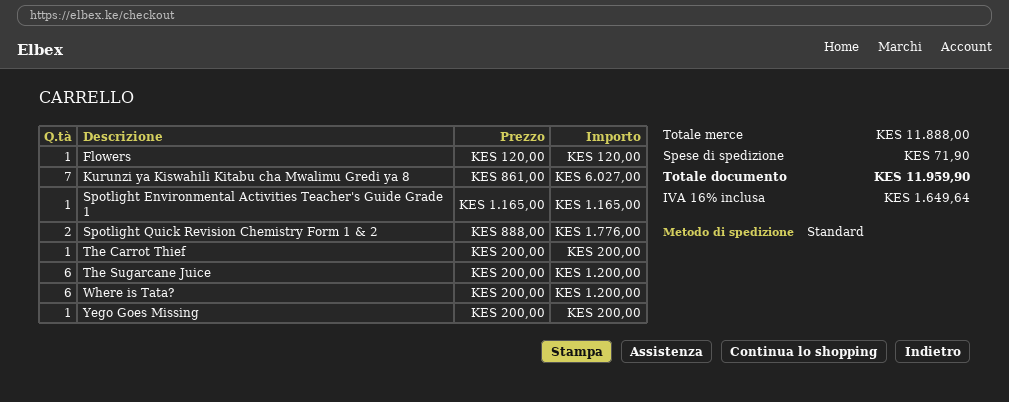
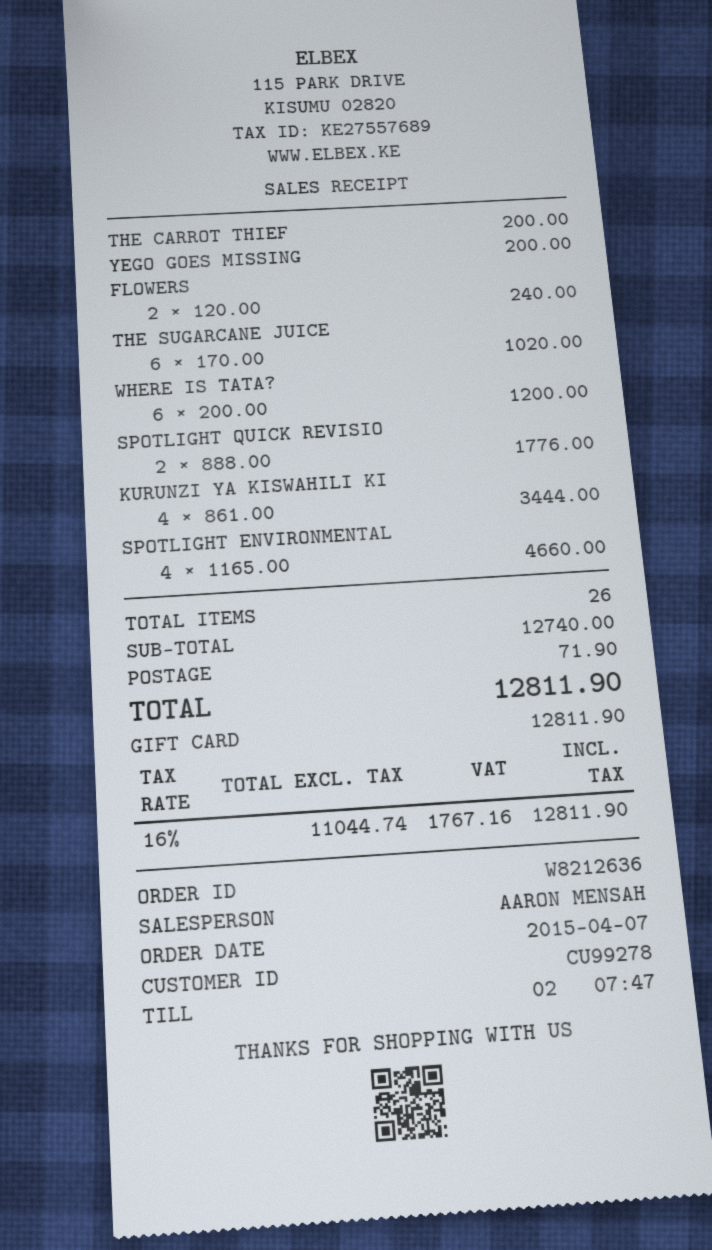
Flowers: 1 x 120.00 = 120.00 -> 2 x 120.00 = 240.00
Kurunzi ya Kiswahili Kitabu cha Mwalimu Gredi ya 8: 7 x 861.00 = 6027.00 -> 4 x 861.00 = 3444.00
Spotlight Environmental Activities Teacher's Guide Grade 1: 1 x 1165.00 = 1165.00 -> 4 x 1165.00 = 4660.00
The Sugarcane Juice: 6 x 200.00 = 1200.00 -> 6 x 170.00 = 1020.00
subtotal: 11888.00 -> 12740.00
tax: 16% = 1649.64 -> 16% = 1767.16
total: 11959.90 -> 12811.90

